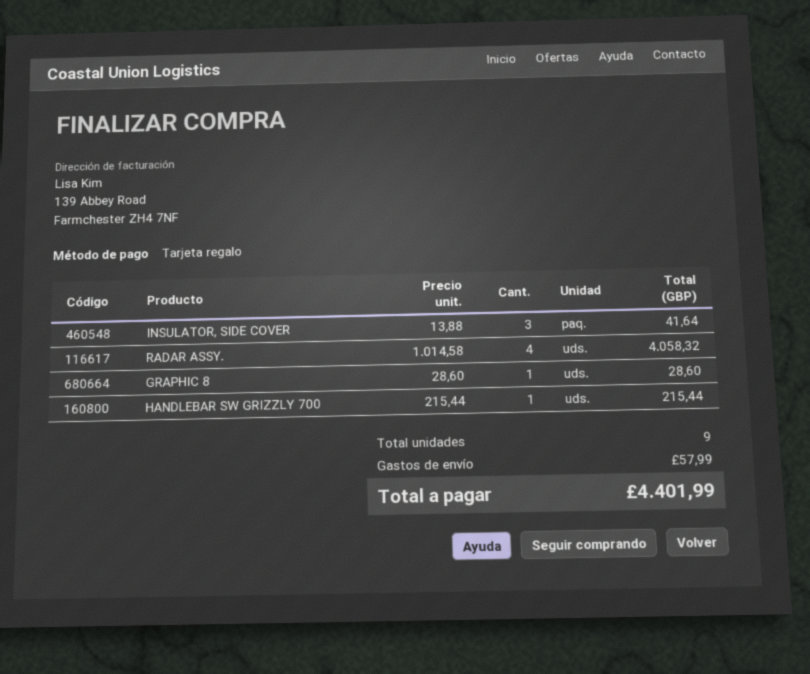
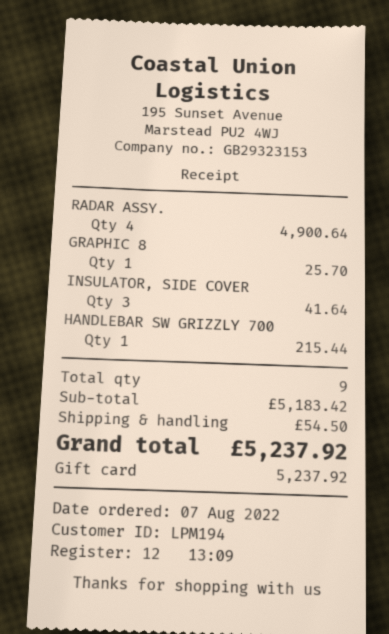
RADAR ASSY.: 4 for 4058.32 -> 4 for 4900.64
GRAPHIC 8: 1 for 28.60 -> 1 for 25.70
shipping: 57.99 -> 54.50
total: 4401.99 -> 5237.92

